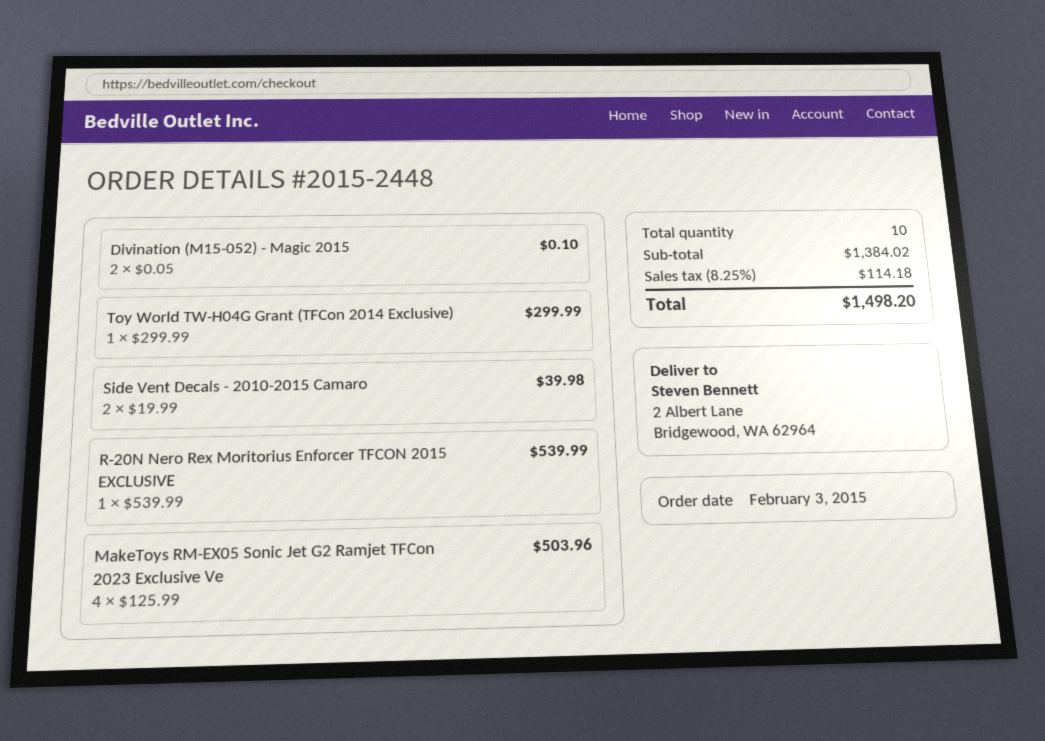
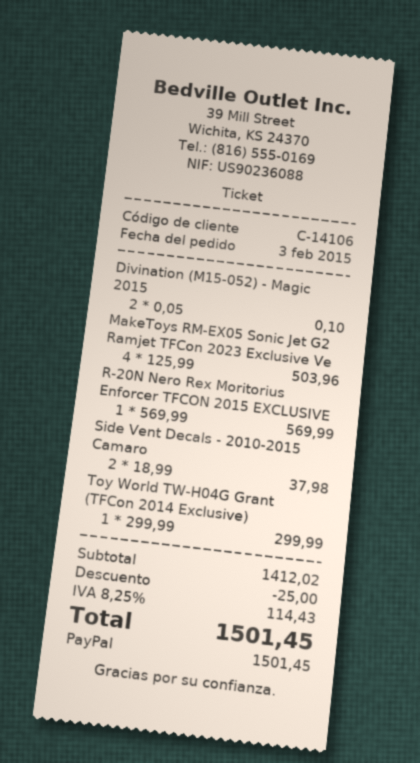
Side Vent Decals - 2010-2015 Camaro: 2 x 19.99 = 39.98 -> 2 x 18.99 = 37.98
R-20N Nero Rex Moritorius Enforcer TFCON 2015 EXCLUSIVE: 1 x 539.99 = 539.99 -> 1 x 569.99 = 569.99
subtotal: 1384.02 -> 1412.02
discount: none -> 25.00
tax: 8.25% = 114.18 -> 8.25% = 114.43
total: 1498.20 -> 1501.45

